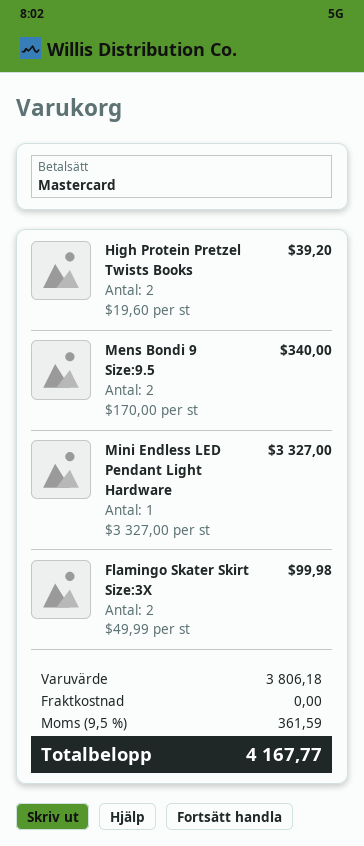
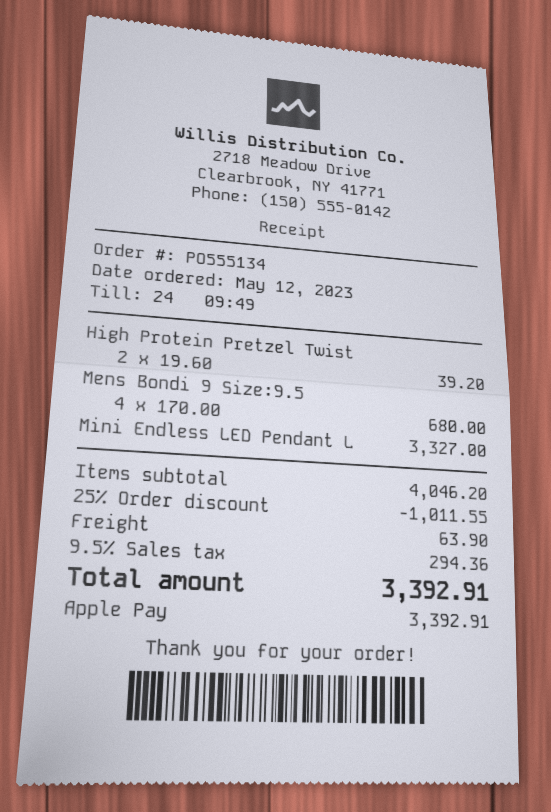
payment method: Mastercard -> Apple Pay
Mens Bondi 9 Size:9.5: 2 x 170.00 = 340.00 -> 4 x 170.00 = 680.00
Flamingo Skater Skirt Size:3X: 2 x 49.99 = 99.98 -> none
subtotal: 3806.18 -> 4046.20
discount: none -> 25% = 1011.55
shipping: 0.00 -> 63.90
tax: 9.5% = 361.59 -> 9.5% = 294.36
total: 4167.77 -> 3392.91

